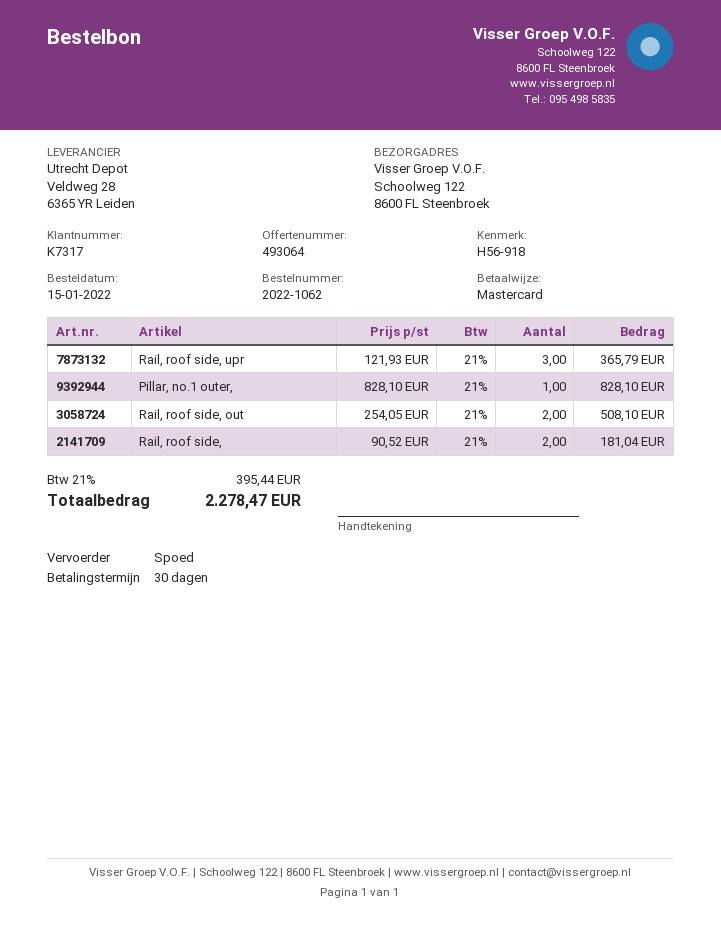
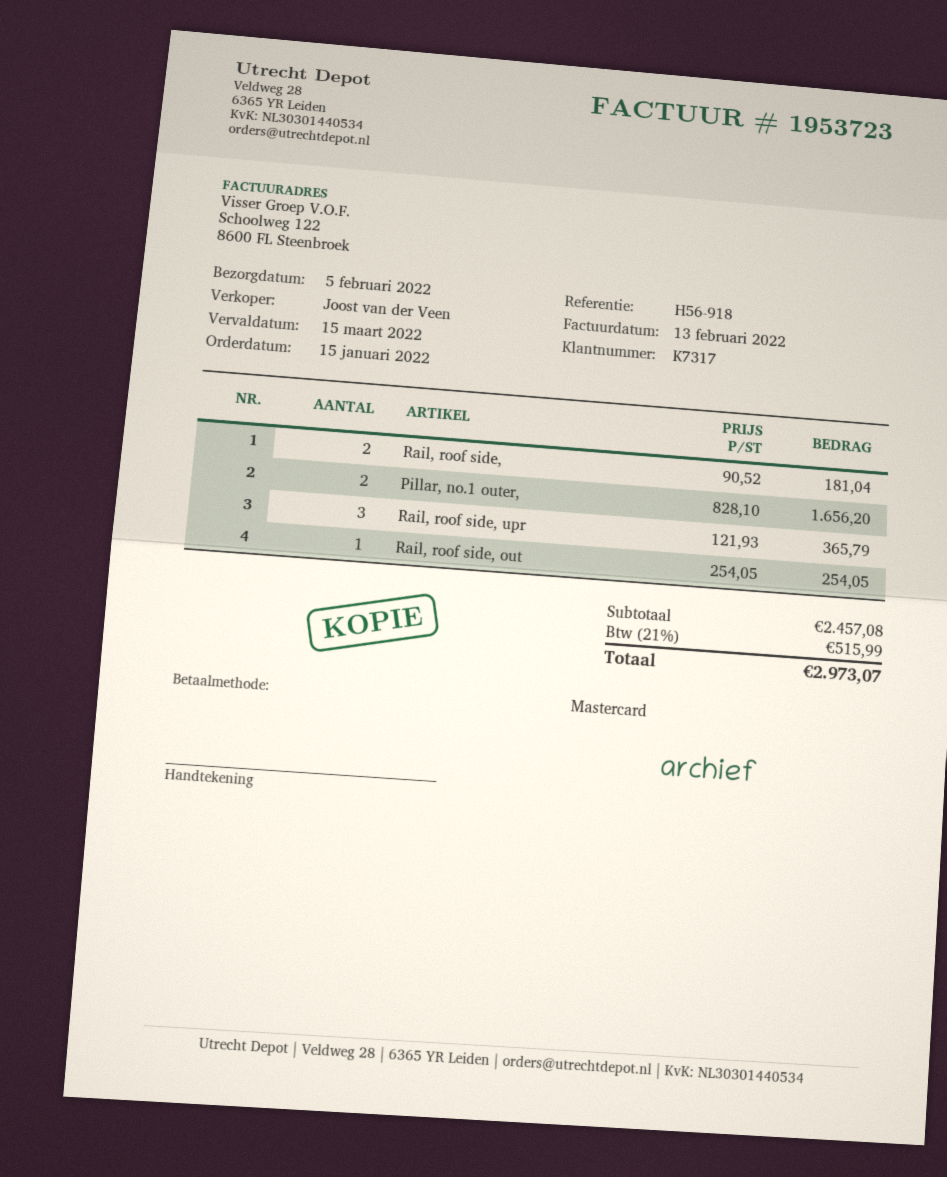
Pillar, no.1 outer,: 1 x 828.10 = 828.10 -> 2 x 828.10 = 1656.20
Rail, roof side, out: 2 x 254.05 = 508.10 -> 1 x 254.05 = 254.05
tax: 21% = 395.44 -> 21% = 515.99
total: 2278.47 -> 2973.07

